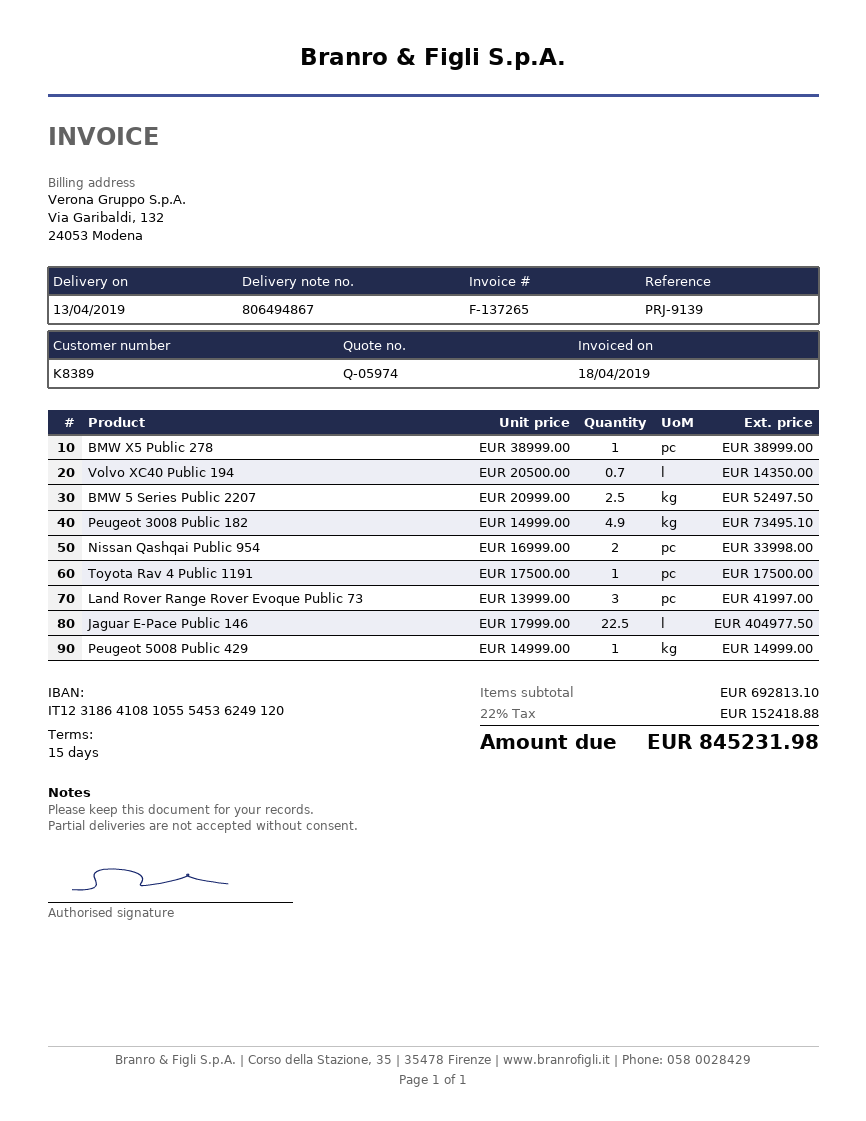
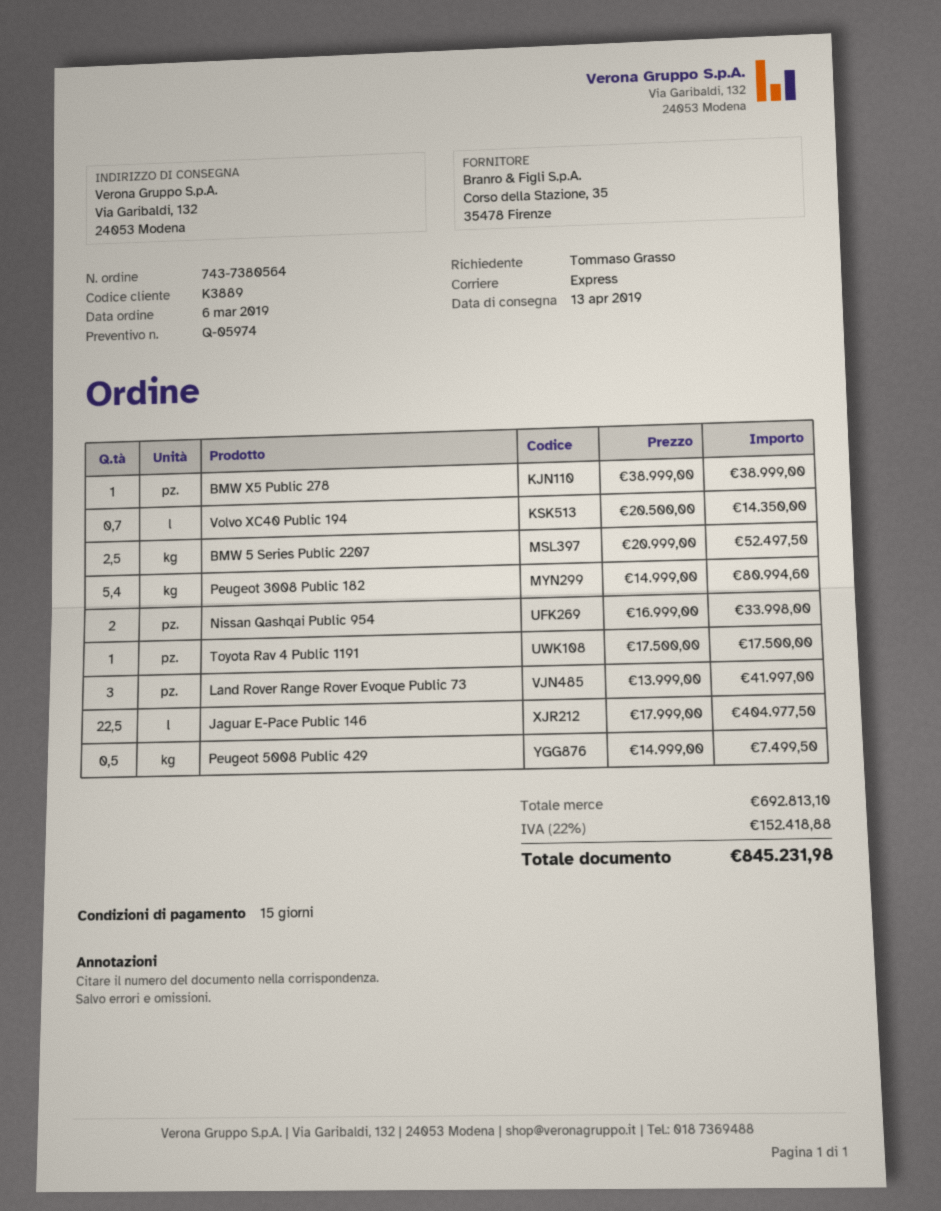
customer number: K8389 -> K3889
Peugeot 3008 Public 182: 4.9 x 14999.00 = 73495.10 -> 5.4 x 14999.00 = 80994.60
Peugeot 5008 Public 429: 1 x 14999.00 = 14999.00 -> 0.5 x 14999.00 = 7499.50

